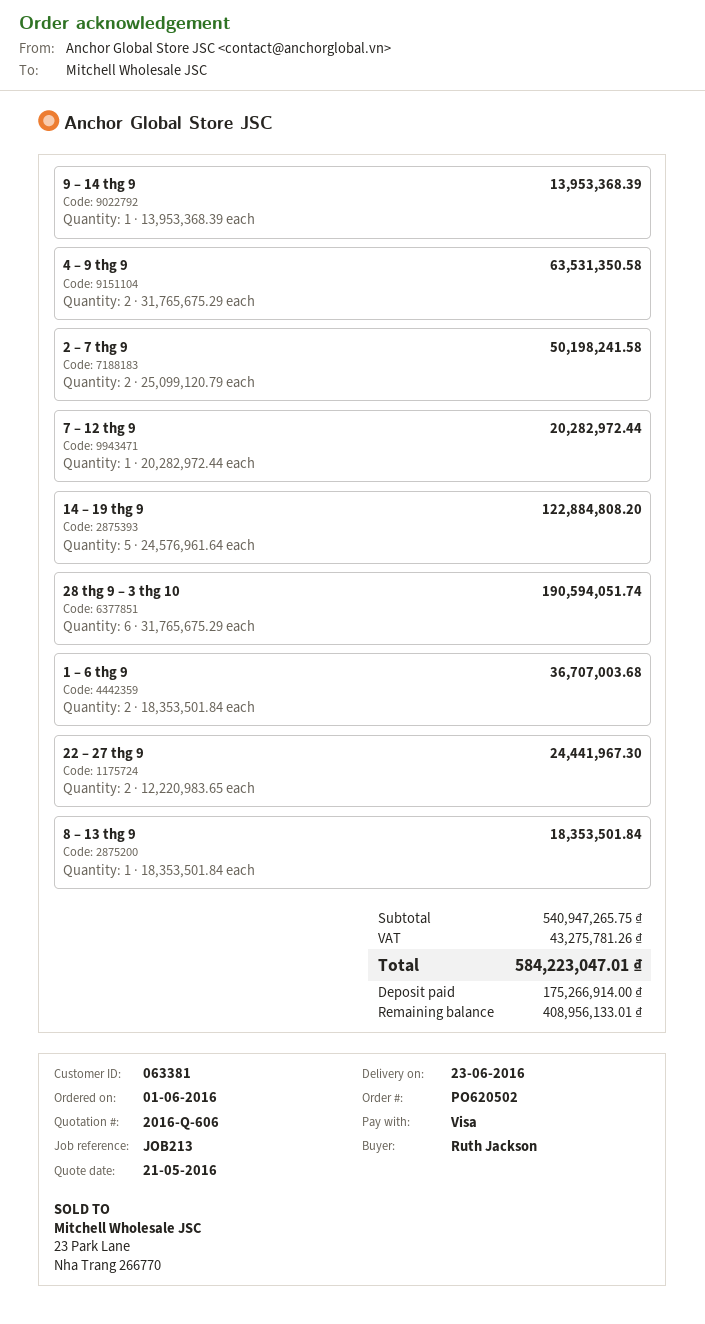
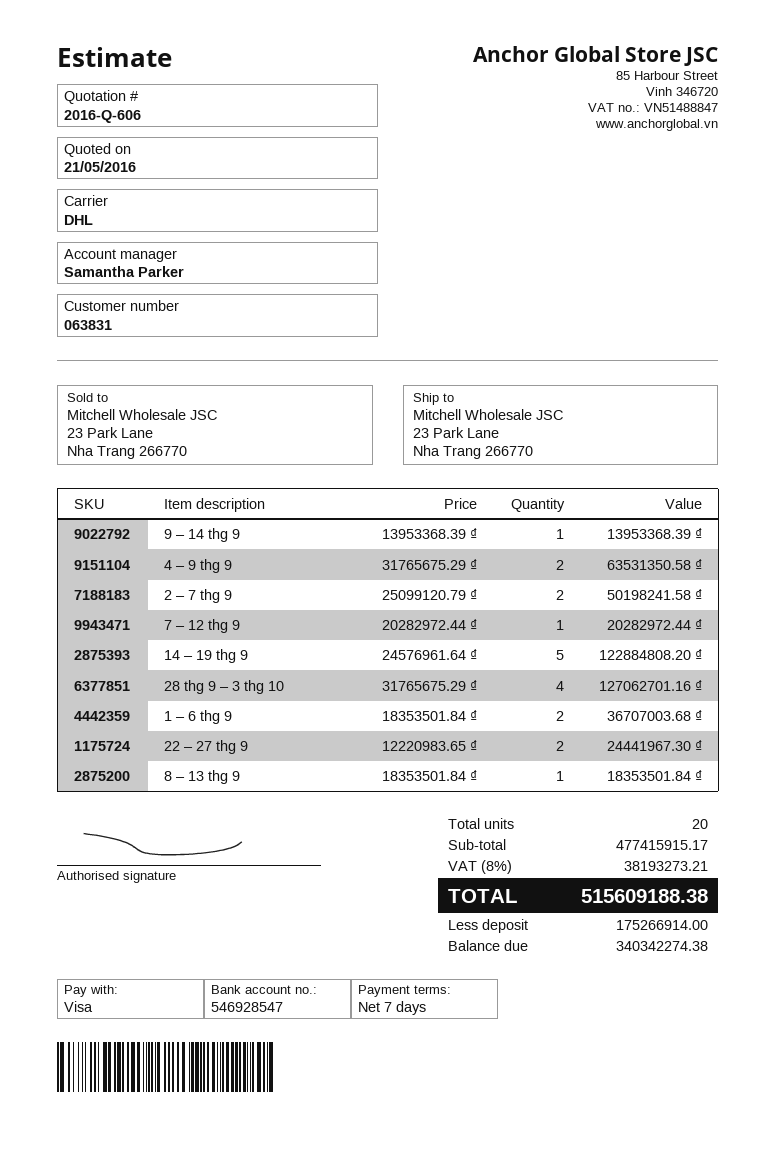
customer number: 063381 -> 063831
28 thg 9 – 3 thg 10: 6 x 31765675.29 = 190594051.74 -> 4 x 31765675.29 = 127062701.16
subtotal: 540947265.75 -> 477415915.17
tax: 43275781.26 -> 38193273.21
total: 584223047.01 -> 515609188.38
balance: 408956133.01 -> 340342274.38

